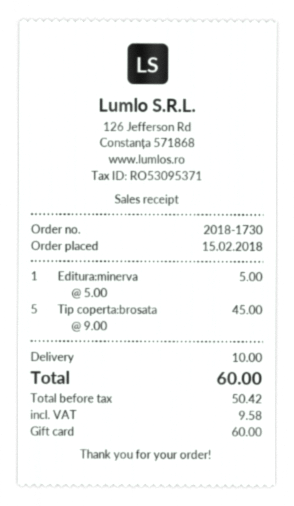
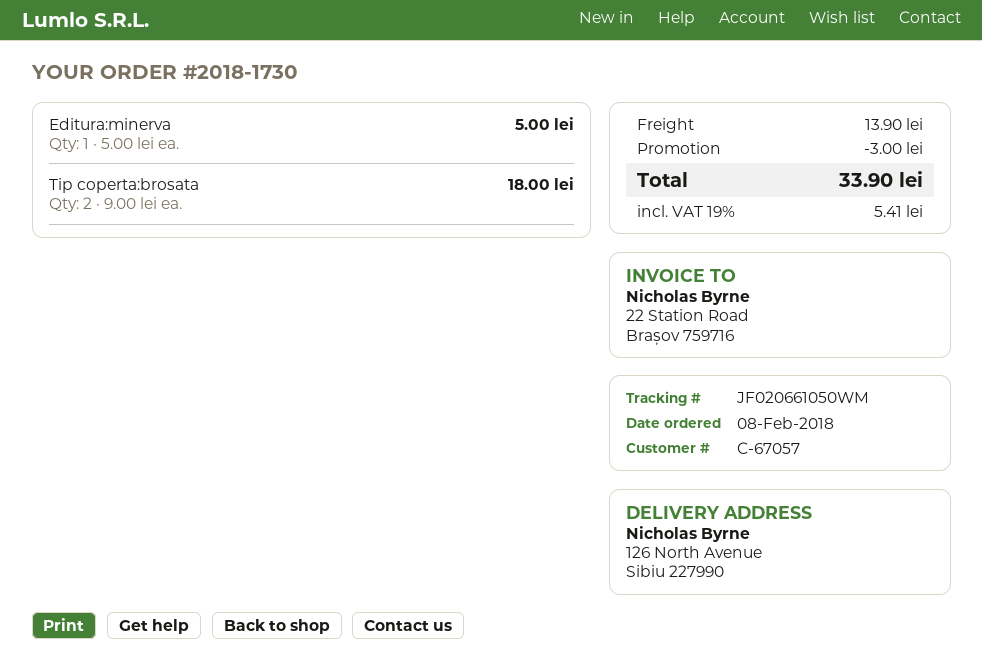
order date: 2018-02-15 -> 2018-02-08
Tip coperta:brosata: 5 x 9.00 = 45.00 -> 2 x 9.00 = 18.00
discount: none -> 3.00
shipping: 10.00 -> 13.90
tax: 9.58 -> 5.41
total: 60.00 -> 33.90

